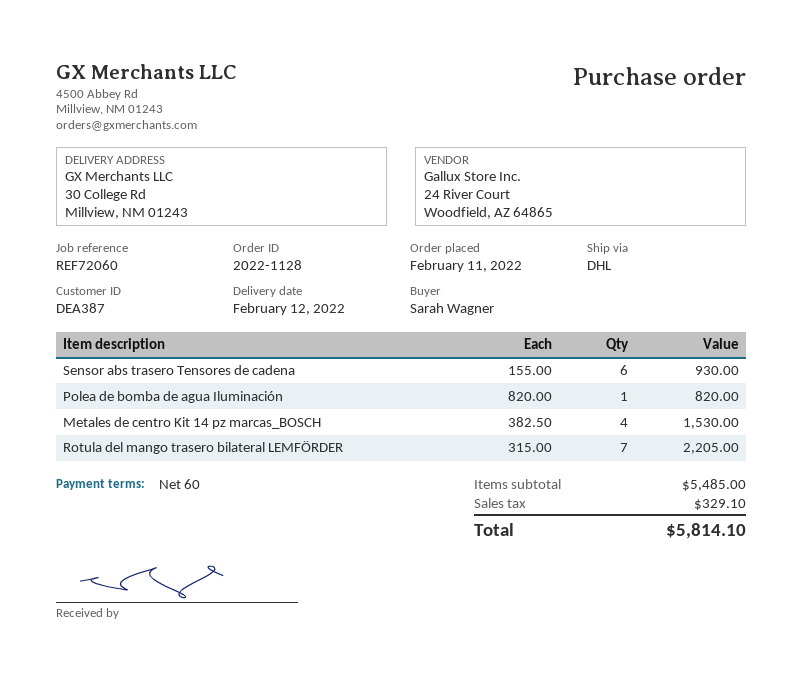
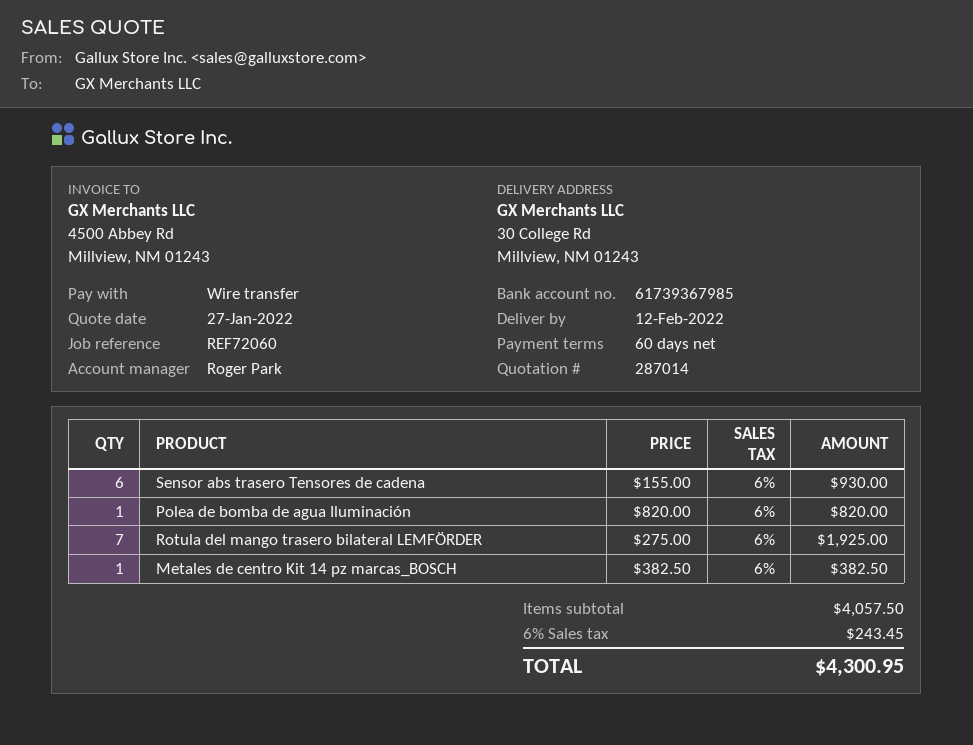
Metales de centro Kit 14 pz marcas_BOSCH: 4 x 382.50 = 1530.00 -> 1 x 382.50 = 382.50
Rotula del mango trasero bilateral LEMFÖRDER: 7 x 315.00 = 2205.00 -> 7 x 275.00 = 1925.00
subtotal: 5485.00 -> 4057.50
tax: 329.10 -> 243.45
total: 5814.10 -> 4300.95

